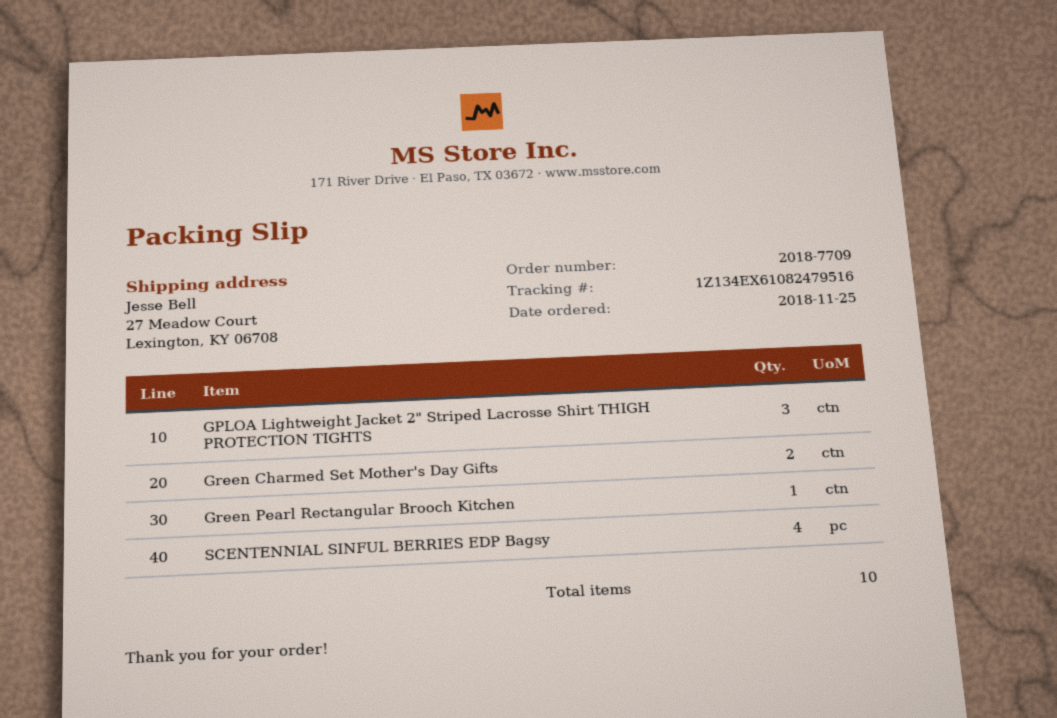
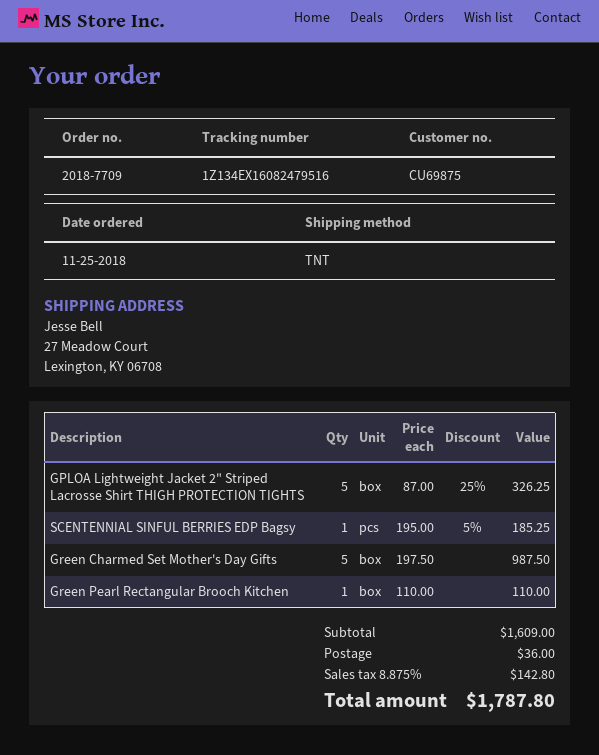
tracking number: 1Z134EX61082479516 -> 1Z134EX16082479516
GPLOA Lightweight Jacket 2" Striped Lacrosse Shirt THIGH PROTECTION TIGHTS: 3 -> 5
Green Charmed Set Mother's Day Gifts: 2 -> 5
SCENTENNIAL SINFUL BERRIES EDP Bagsy: 4 -> 1

